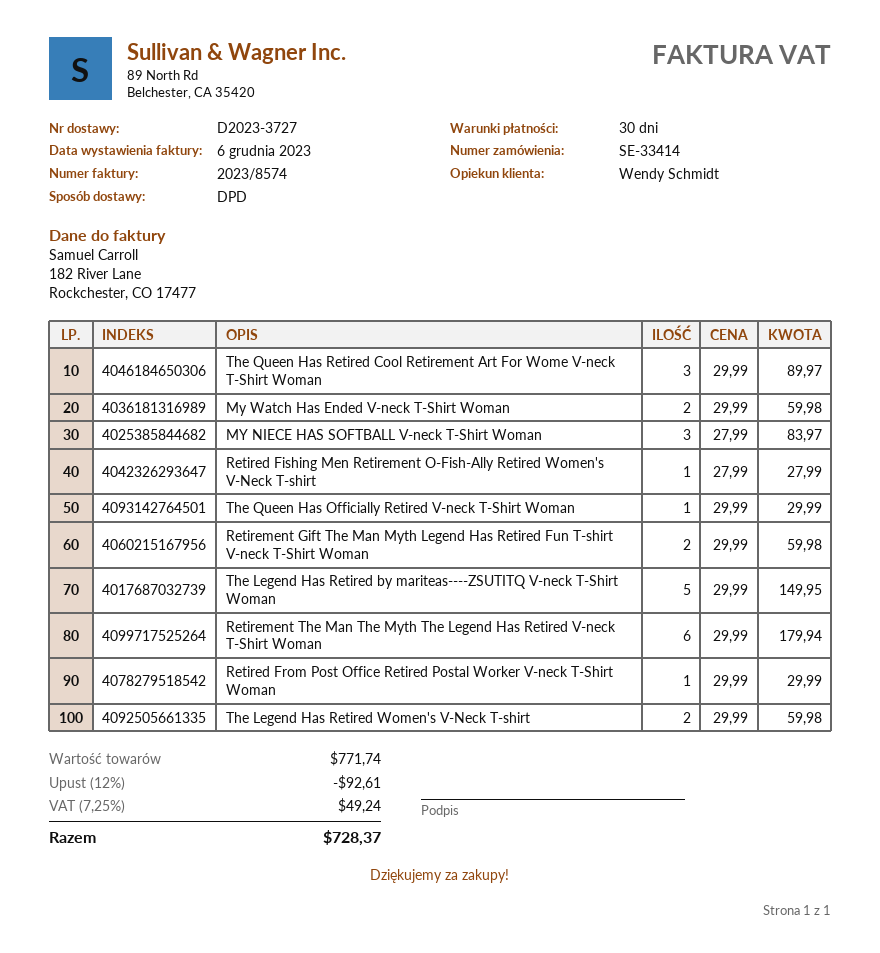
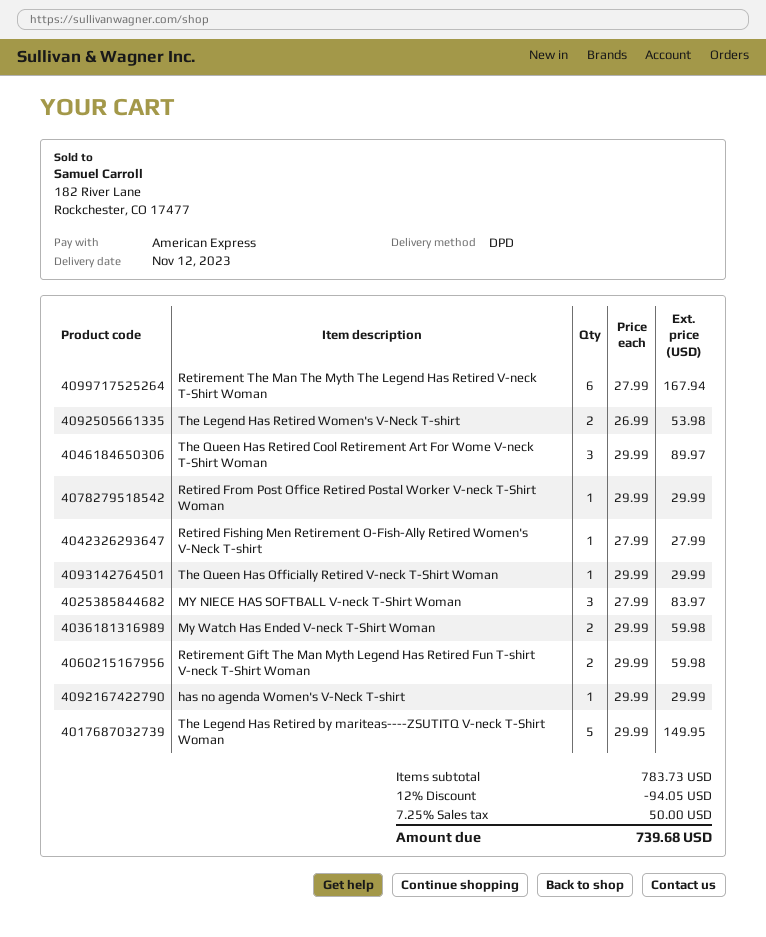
Retirement The Man The Myth The Legend Has Retired V-neck T-Shirt Woman: 6 x 29.99 = 179.94 -> 6 x 27.99 = 167.94
The Legend Has Retired Women's V-Neck T-shirt: 2 x 29.99 = 59.98 -> 2 x 26.99 = 53.98
has no agenda Women's V-Neck T-shirt: none -> 1 x 29.99 = 29.99
subtotal: 771.74 -> 783.73
discount: 12% = 92.61 -> 12% = 94.05
tax: 7.25% = 49.24 -> 7.25% = 50.00
total: 728.37 -> 739.68

